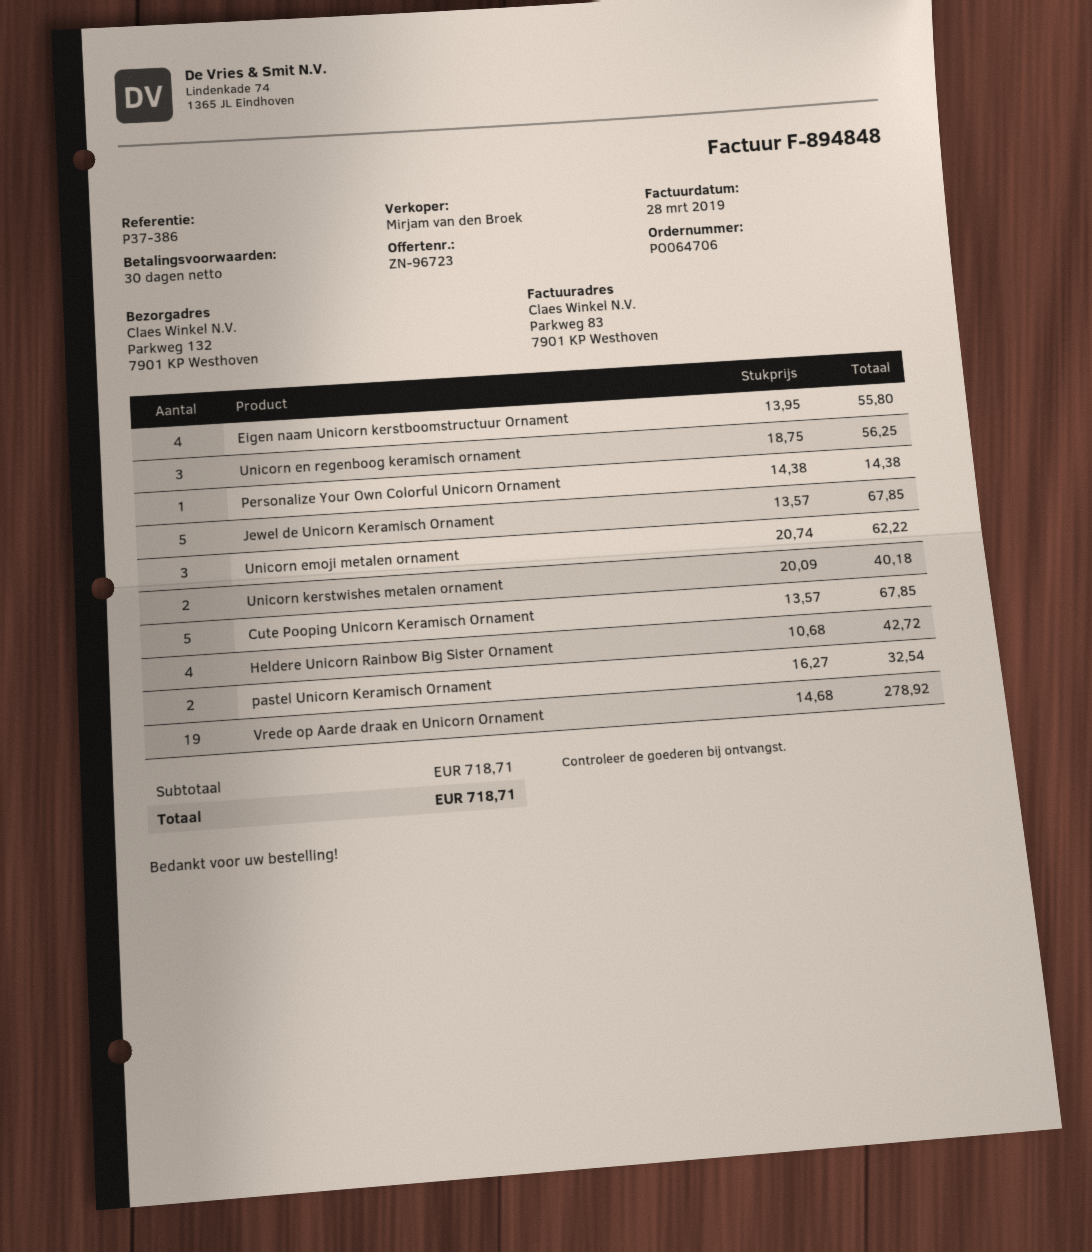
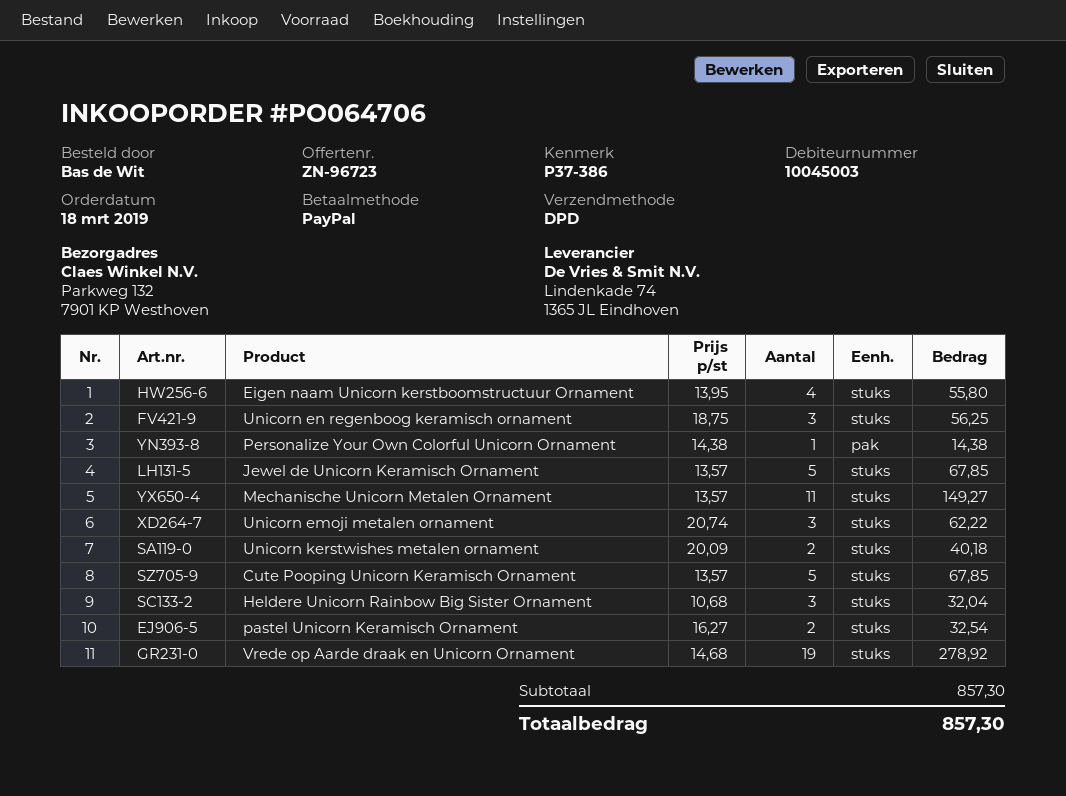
Heldere Unicorn Rainbow Big Sister Ornament: 4 x 10.68 = 42.72 -> 3 x 10.68 = 32.04
Mechanische Unicorn Metalen Ornament: none -> 11 x 13.57 = 149.27
subtotal: 718.71 -> 857.30
total: 718.71 -> 857.30

